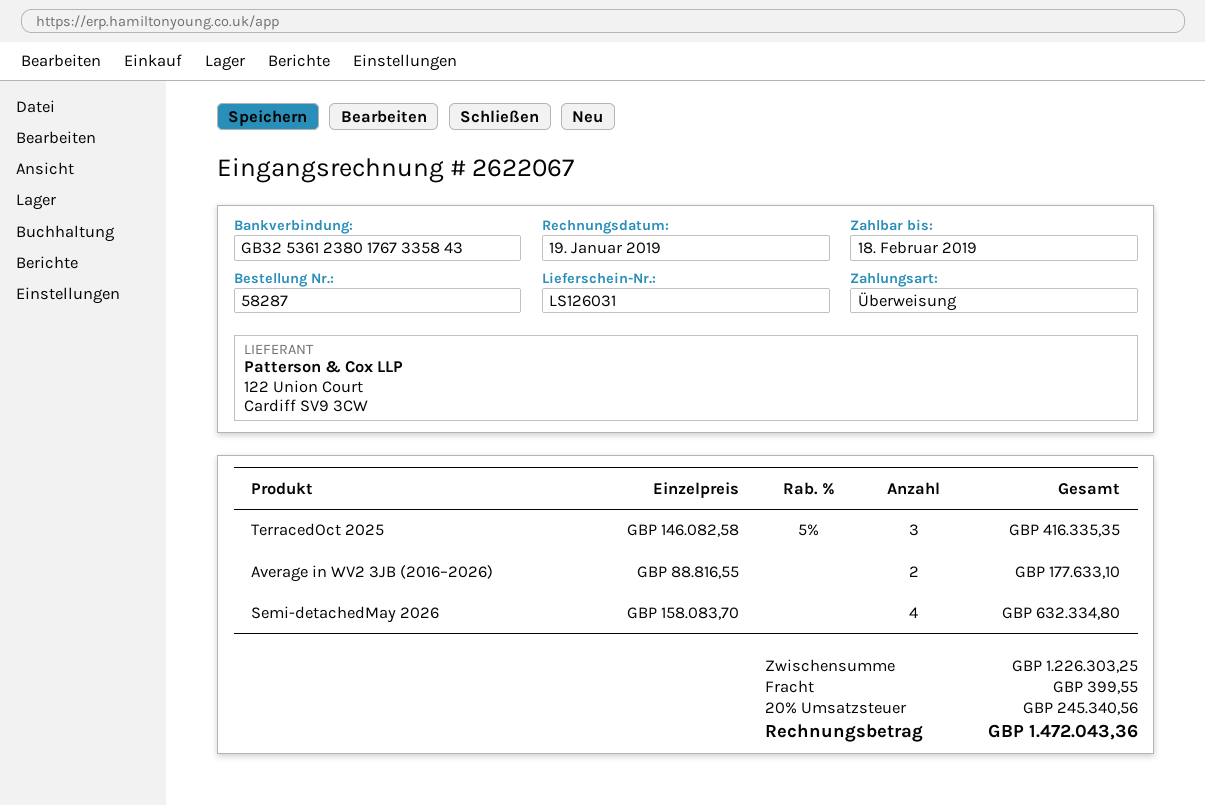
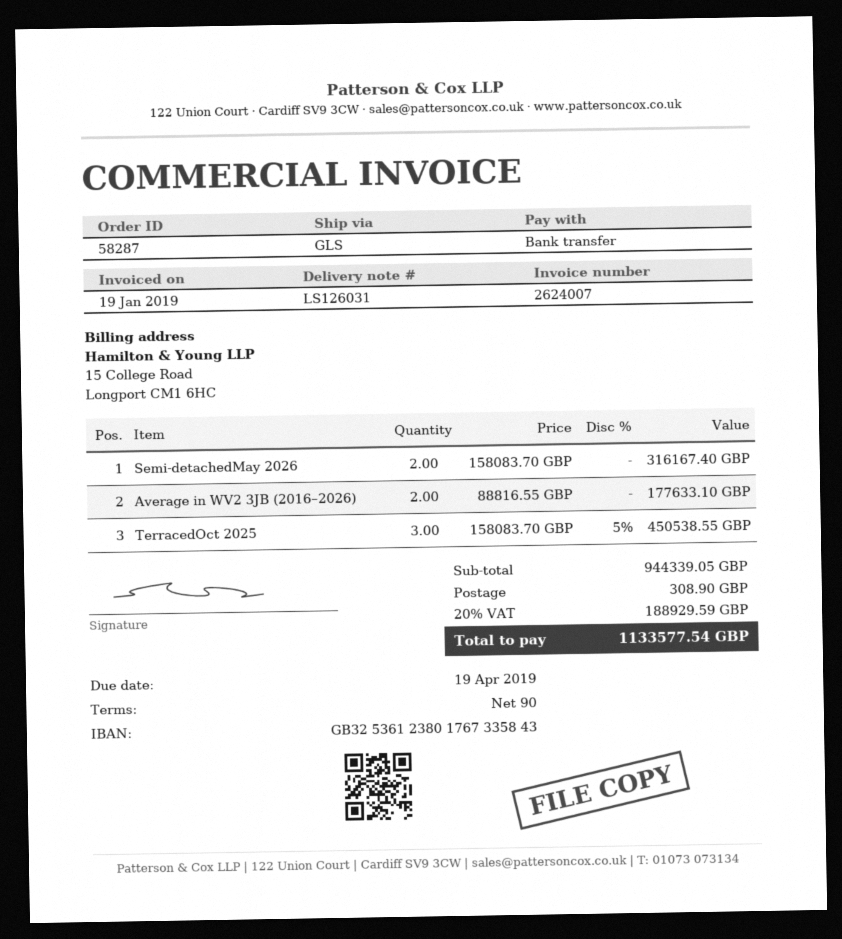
invoice number: 2622067 -> 2624007
due date: 2019-02-18 -> 2019-04-19
TerracedOct 2025: 3 x 146082.58 - 5% = 416335.35 -> 3 x 158083.70 - 5% = 450538.55
Semi-detachedMay 2026: 4 x 158083.70 = 632334.80 -> 2 x 158083.70 = 316167.40
subtotal: 1226303.25 -> 944339.05
shipping: 399.55 -> 308.90
tax: 20% = 245340.56 -> 20% = 188929.59
total: 1472043.36 -> 1133577.54

